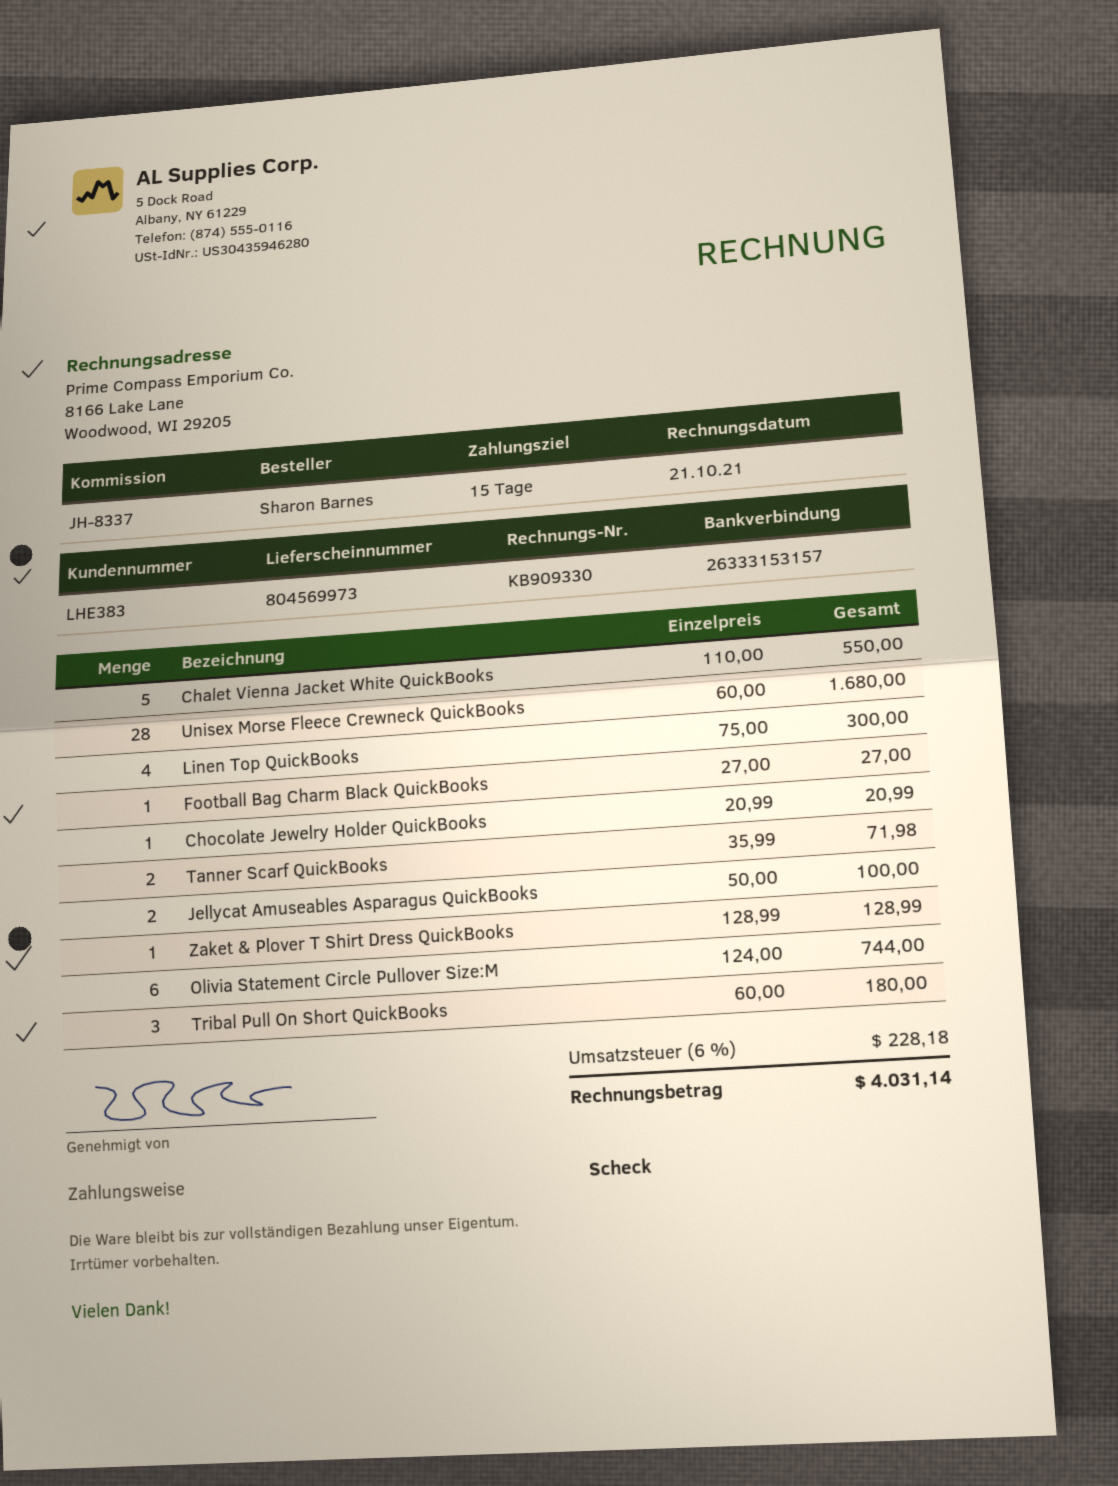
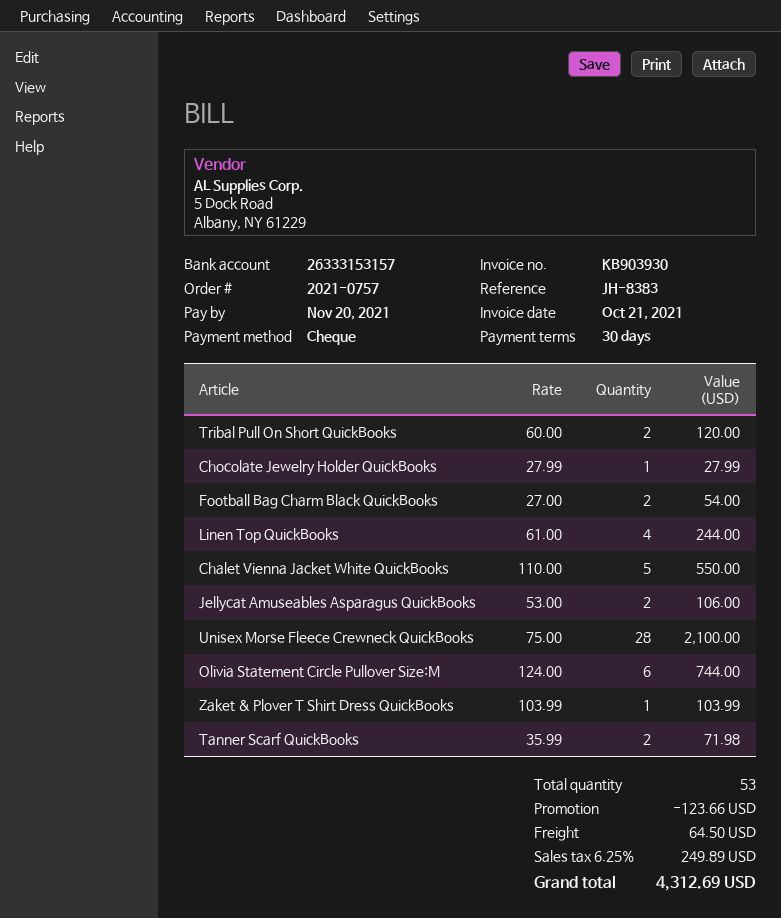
invoice number: KB909330 -> KB903930
payment terms: 15 days -> 30 days
reference: JH-8337 -> JH-8383
Unisex Morse Fleece Crewneck QuickBooks: 28 x 60.00 = 1680.00 -> 28 x 75.00 = 2100.00
Linen Top QuickBooks: 4 x 75.00 = 300.00 -> 4 x 61.00 = 244.00
Football Bag Charm Black QuickBooks: 1 x 27.00 = 27.00 -> 2 x 27.00 = 54.00
Chocolate Jewelry Holder QuickBooks: 1 x 20.99 = 20.99 -> 1 x 27.99 = 27.99
Jellycat Amuseables Asparagus QuickBooks: 2 x 50.00 = 100.00 -> 2 x 53.00 = 106.00
Zaket & Plover T Shirt Dress QuickBooks: 1 x 128.99 = 128.99 -> 1 x 103.99 = 103.99
Tribal Pull On Short QuickBooks: 3 x 60.00 = 180.00 -> 2 x 60.00 = 120.00
discount: none -> 123.66
shipping: none -> 64.50
tax: 6% = 228.18 -> 6.25% = 249.89
total: 4031.14 -> 4312.69

